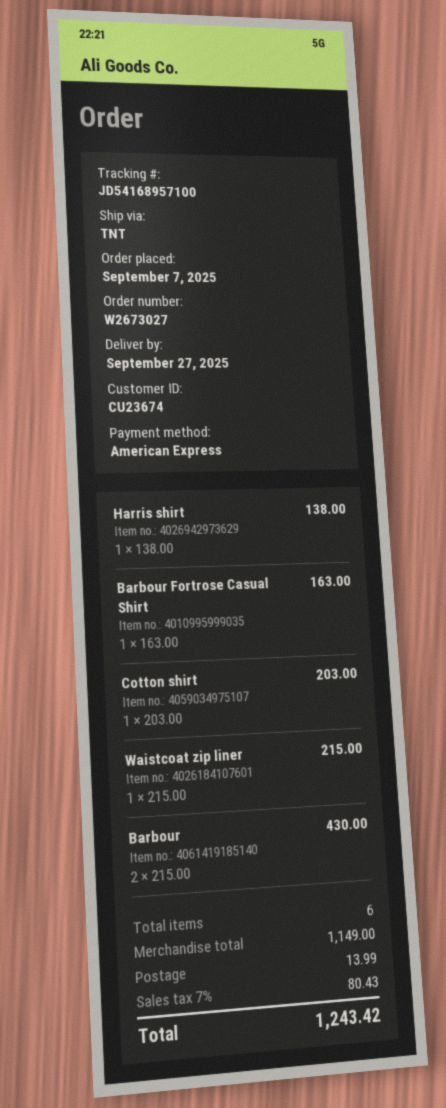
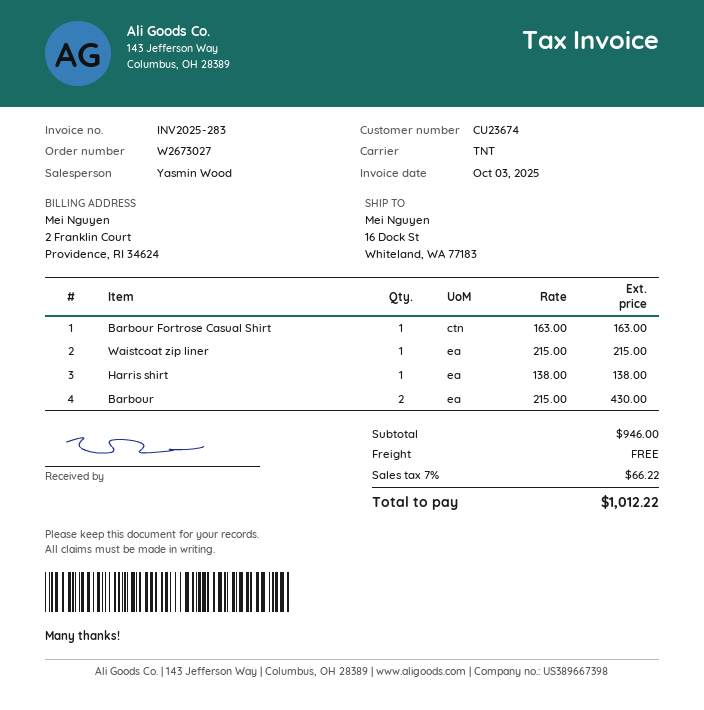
Cotton shirt: 1 x 203.00 = 203.00 -> none
subtotal: 1149.00 -> 946.00
shipping: 13.99 -> 0.00
tax: 7% = 80.43 -> 7% = 66.22
total: 1243.42 -> 1012.22

